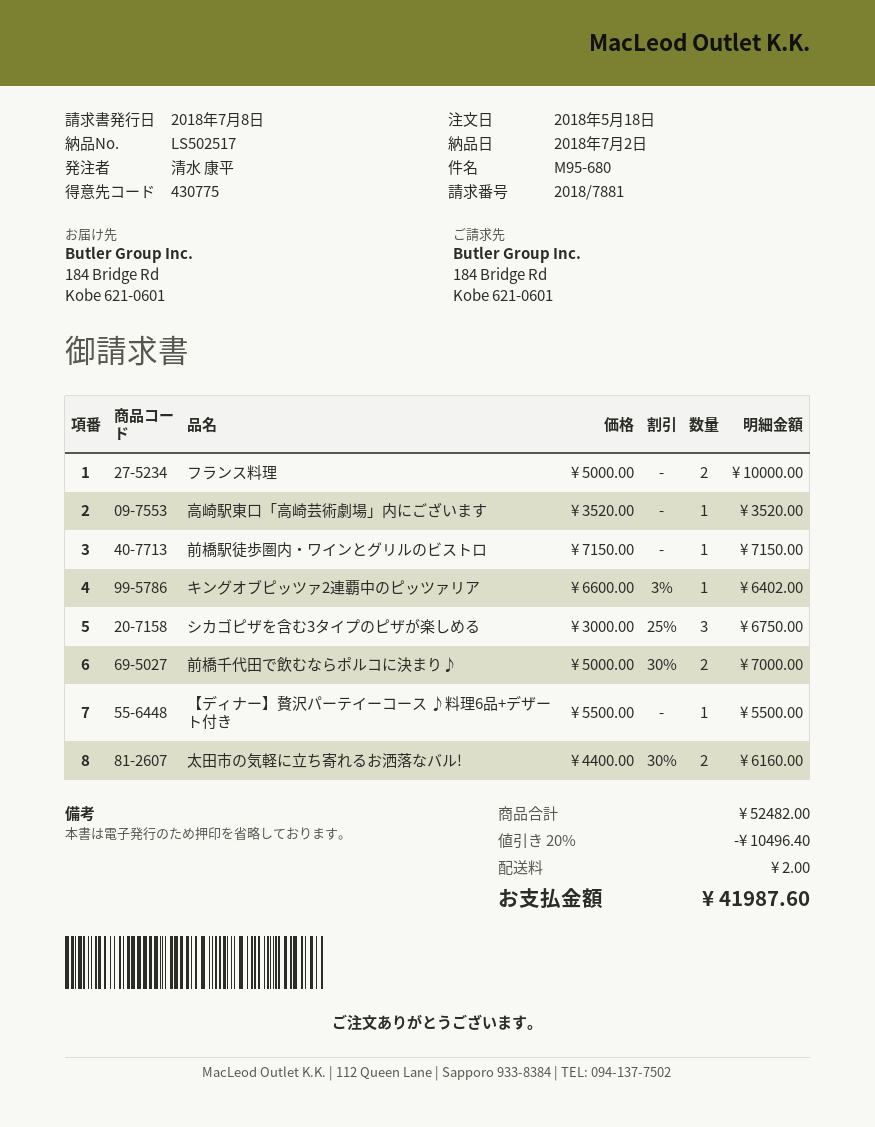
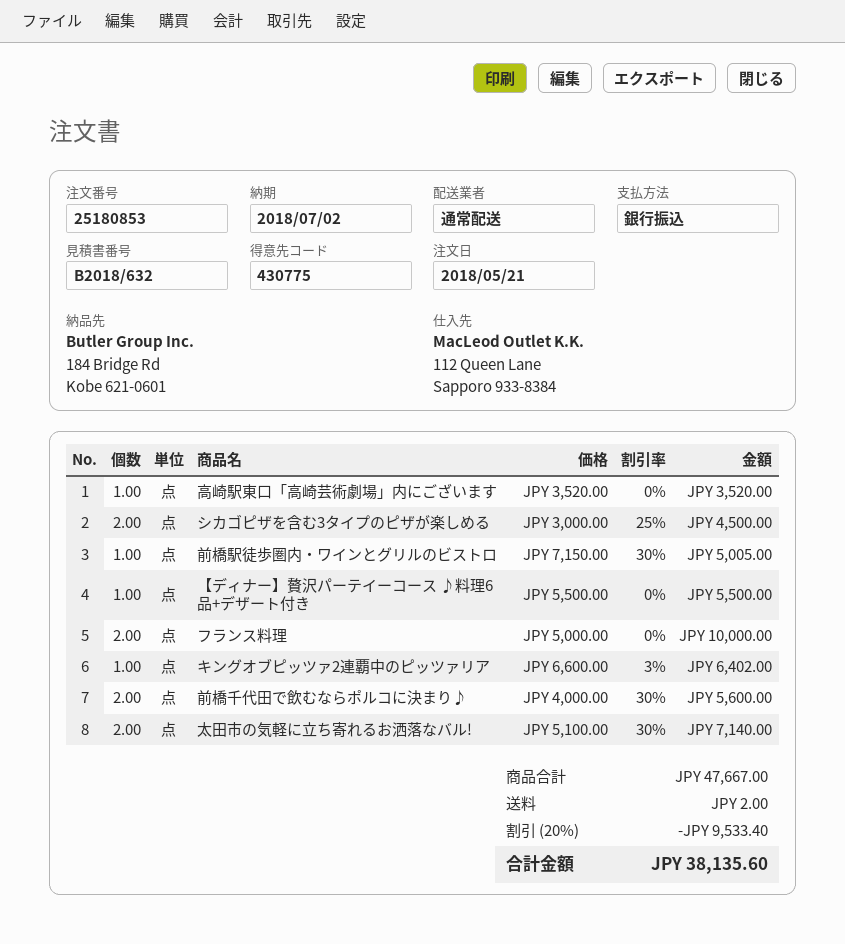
order date: 2018-05-18 -> 2018-05-21
前橋駅徒歩圏内・ワインとグリルのビストロ: 1 x 7150.00 = 7150.00 -> 1 x 7150.00 - 30% = 5005.00
シカゴピザを含む3タイプのピザが楽しめる: 3 x 3000.00 - 25% = 6750.00 -> 2 x 3000.00 - 25% = 4500.00
前橋千代田で飲むならポルコに決まり♪: 2 x 5000.00 - 30% = 7000.00 -> 2 x 4000.00 - 30% = 5600.00
太田市の気軽に立ち寄れるお洒落なバル!: 2 x 4400.00 - 30% = 6160.00 -> 2 x 5100.00 - 30% = 7140.00
subtotal: 52482.00 -> 47667.00
discount: 20% = 10496.40 -> 20% = 9533.40
total: 41987.60 -> 38135.60

